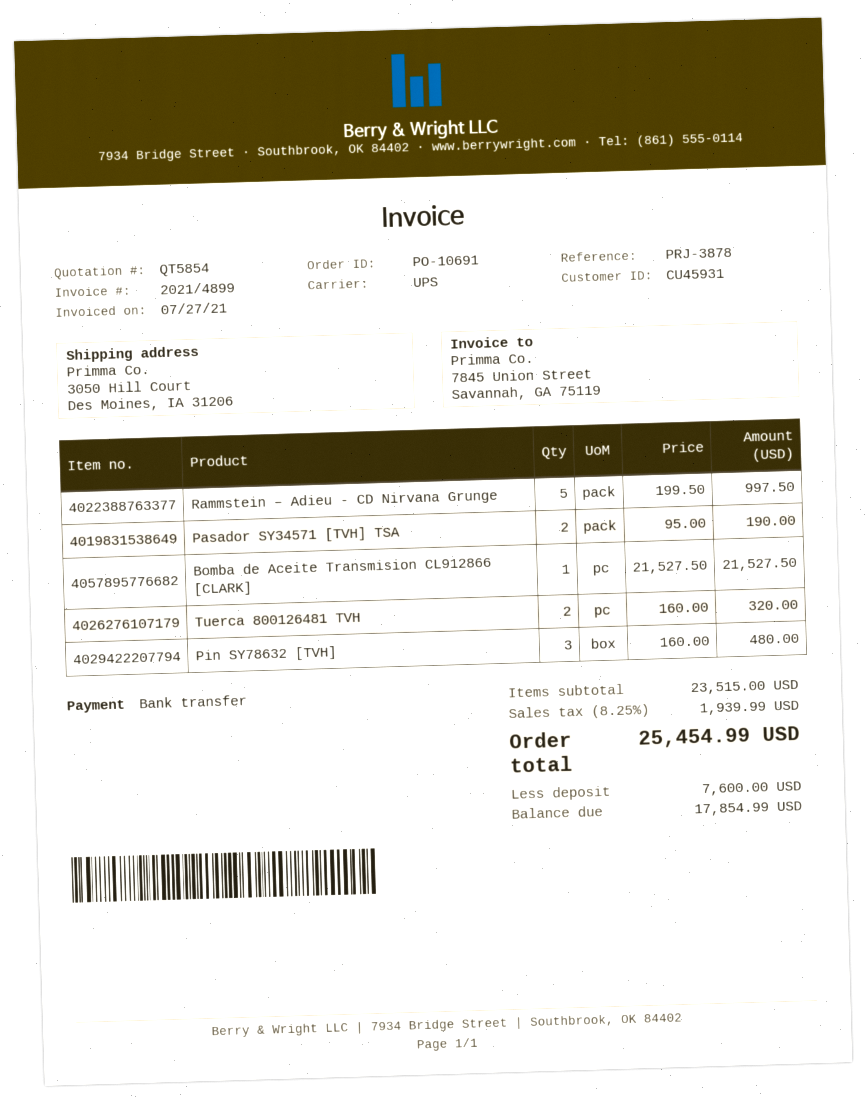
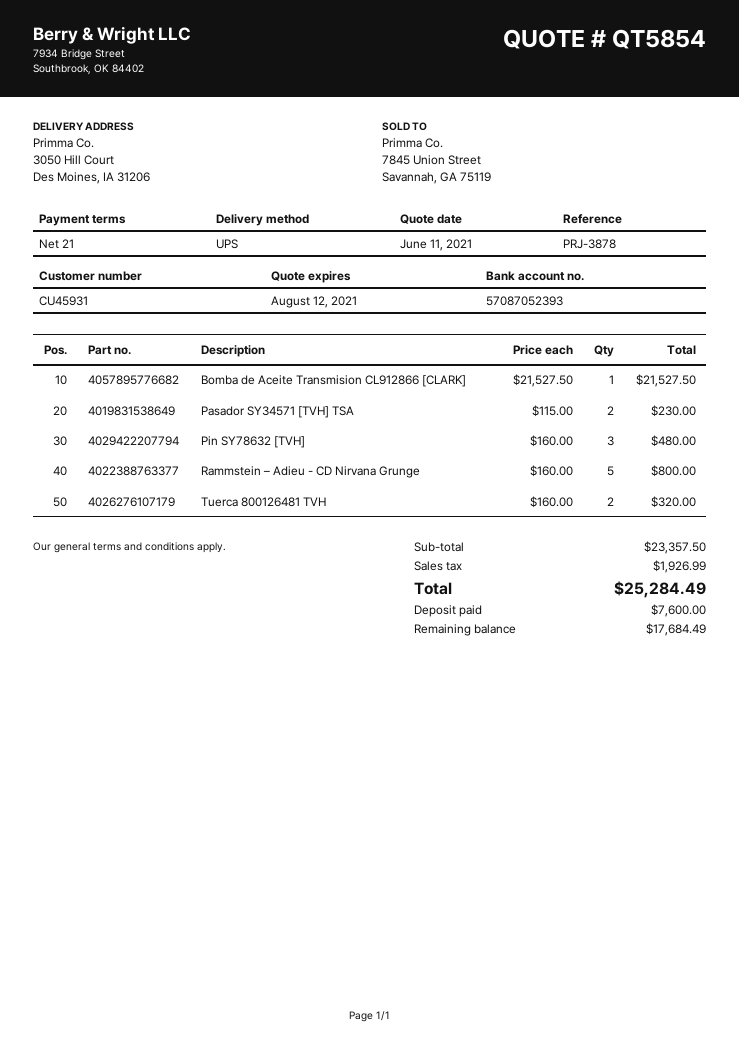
Rammstein – Adieu - CD Nirvana Grunge: 5 x 199.50 = 997.50 -> 5 x 160.00 = 800.00
Pasador SY34571 [TVH] TSA: 2 x 95.00 = 190.00 -> 2 x 115.00 = 230.00
subtotal: 23515.00 -> 23357.50
tax: 1939.99 -> 1926.99
total: 25454.99 -> 25284.49
balance: 17854.99 -> 17684.49

